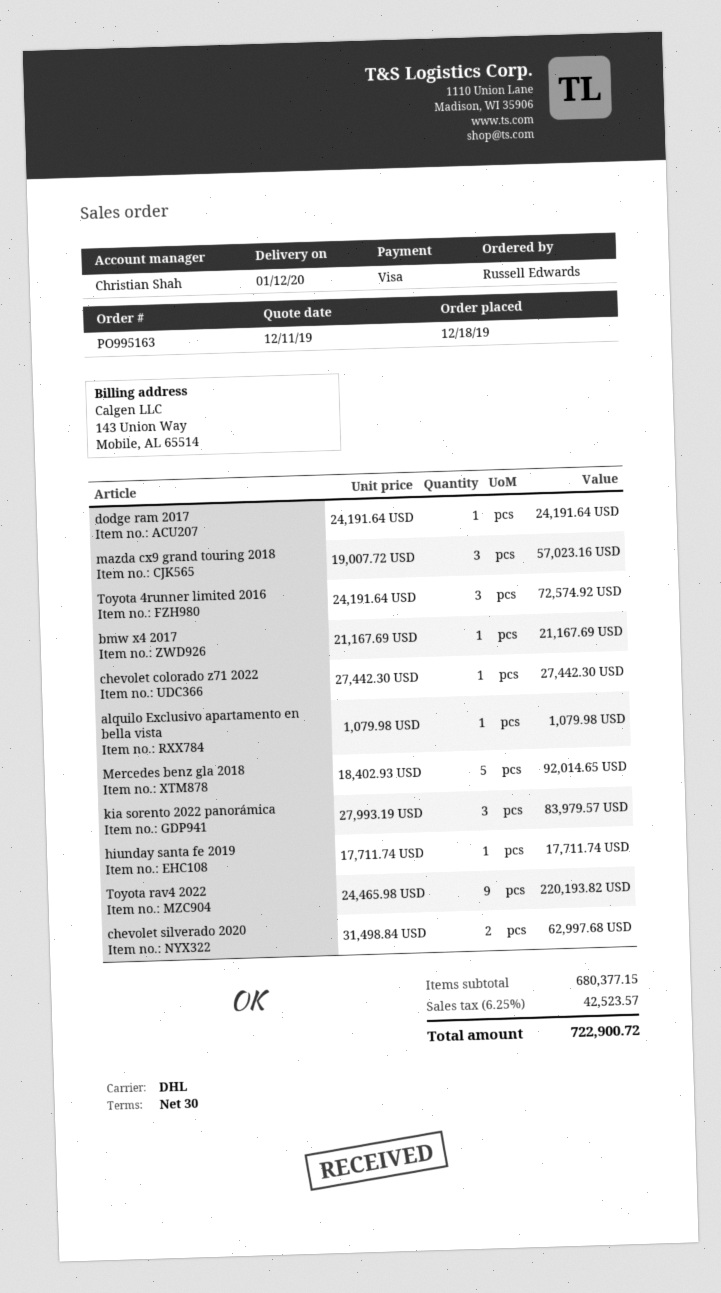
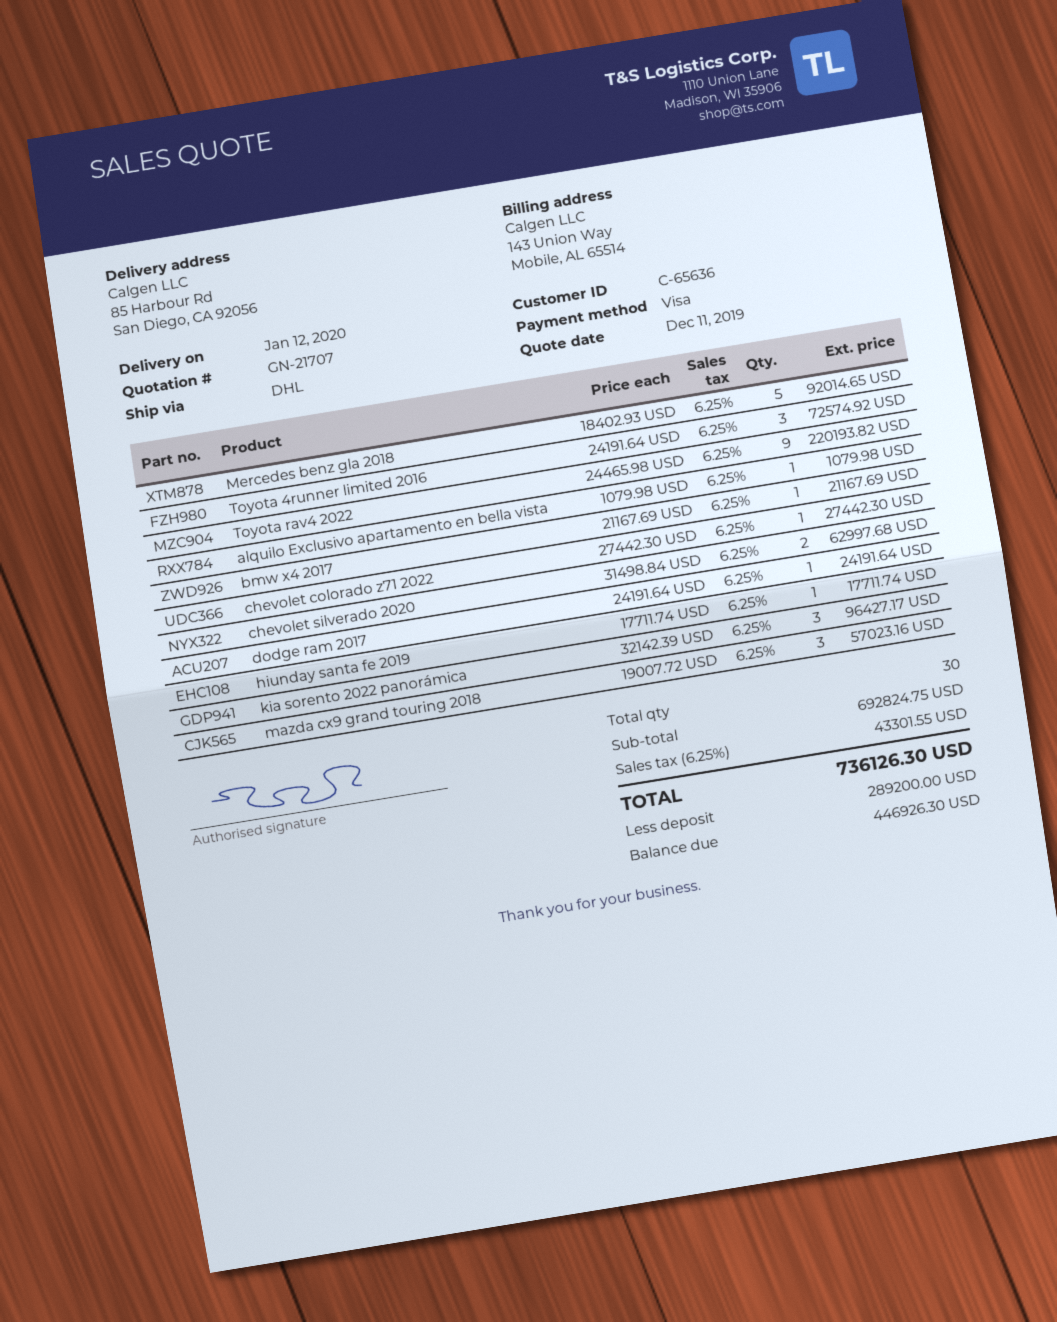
kia sorento 2022 panorámica: 3 x 27993.19 = 83979.57 -> 3 x 32142.39 = 96427.17
subtotal: 680377.15 -> 692824.75
tax: 6.25% = 42523.57 -> 6.25% = 43301.55
total: 722900.72 -> 736126.30

